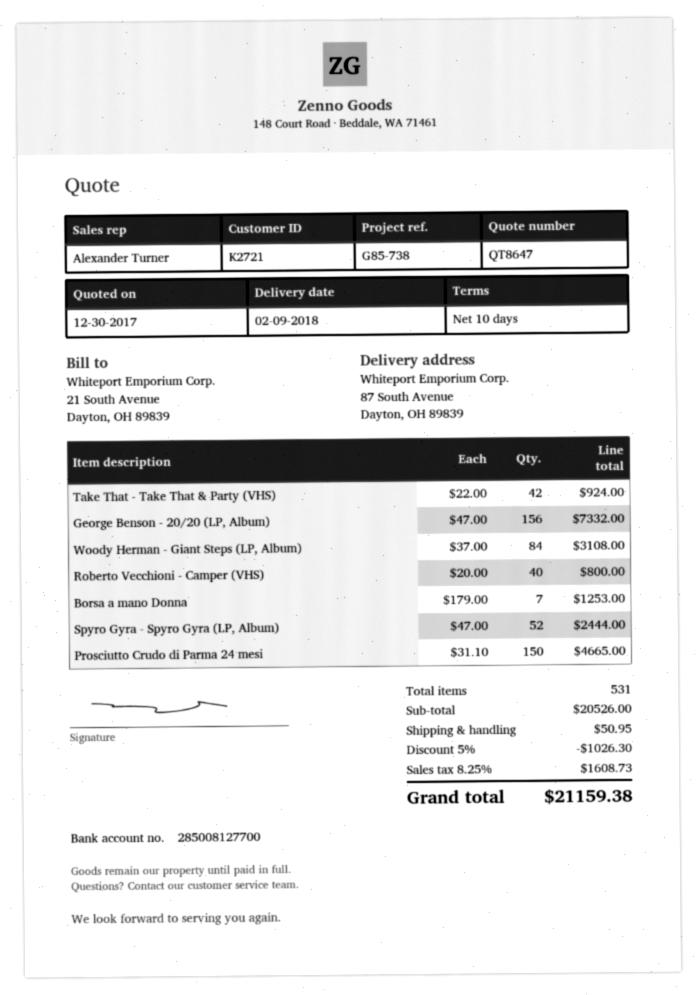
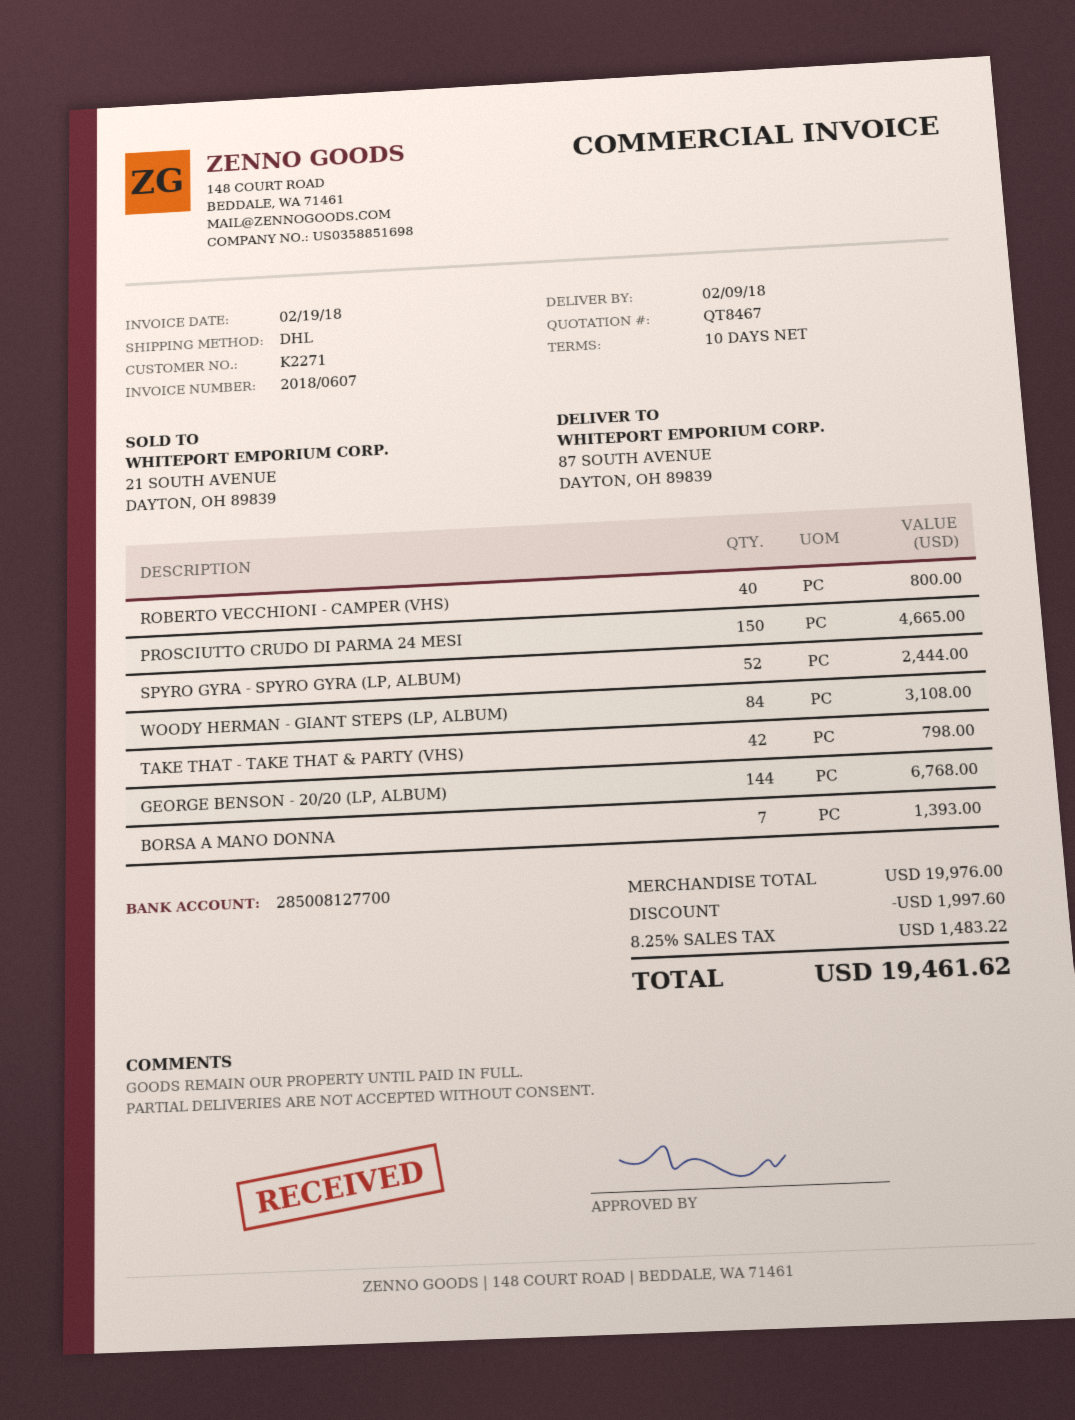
quote number: QT8647 -> QT8467
customer number: K2721 -> K2271
Take That - Take That & Party (VHS): 42 for 924.00 -> 42 for 798.00
George Benson - 20/20 (LP, Album): 156 for 7332.00 -> 144 for 6768.00
Borsa a mano Donna: 7 for 1253.00 -> 7 for 1393.00
subtotal: 20526.00 -> 19976.00
discount: 1026.30 -> 1997.60
shipping: 50.95 -> none
tax: 8.25% = 1608.73 -> 8.25% = 1483.22
total: 21159.38 -> 19461.62

